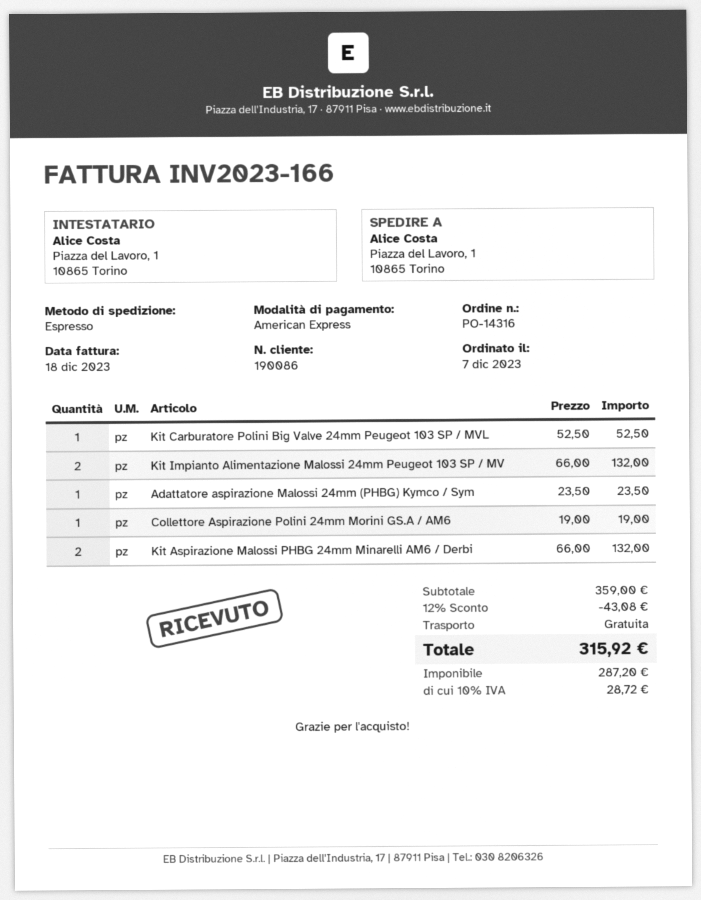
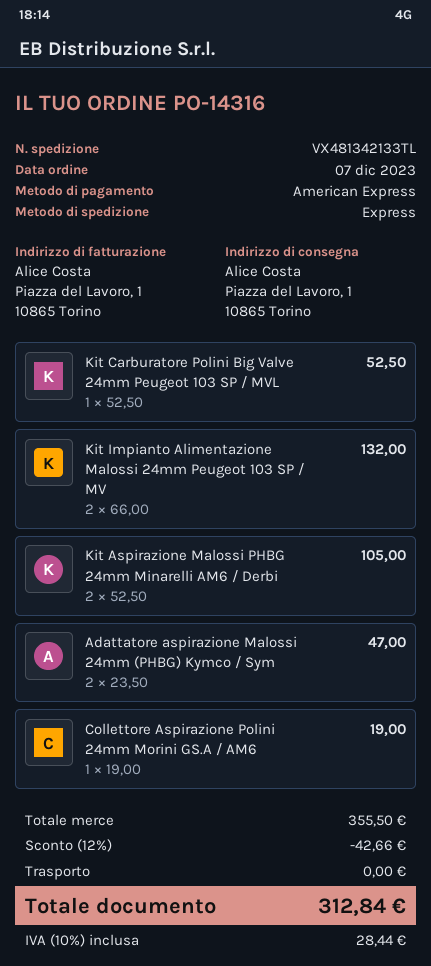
Adattatore aspirazione Malossi 24mm (PHBG) Kymco / Sym: 1 x 23.50 = 23.50 -> 2 x 23.50 = 47.00
Kit Aspirazione Malossi PHBG 24mm Minarelli AM6 / Derbi: 2 x 66.00 = 132.00 -> 2 x 52.50 = 105.00
subtotal: 359.00 -> 355.50
discount: 12% = 43.08 -> 12% = 42.66
tax: 10% = 28.72 -> 10% = 28.44
total: 315.92 -> 312.84

